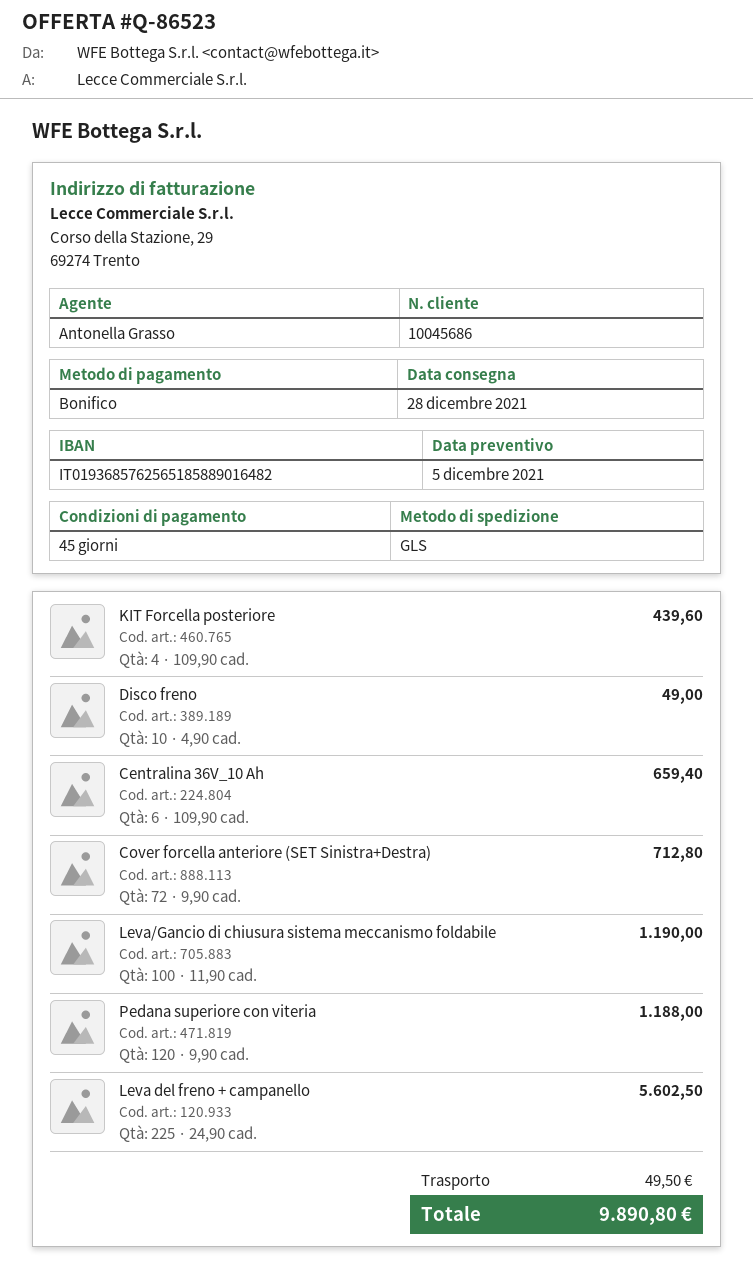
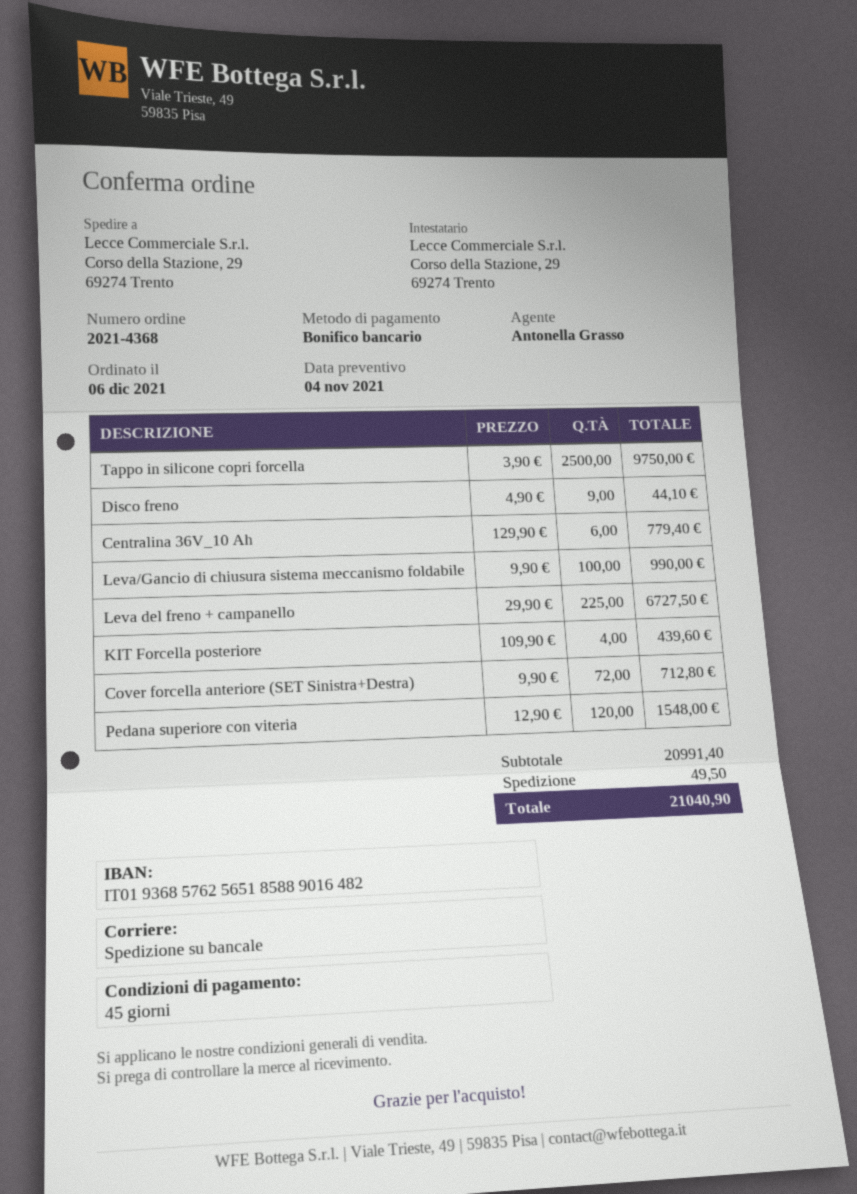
quote date: 2021-12-05 -> 2021-11-04
shipping method: GLS -> pallet freight
Disco freno: 10 x 4.90 = 49.00 -> 9 x 4.90 = 44.10
Centralina 36V_10 Ah: 6 x 109.90 = 659.40 -> 6 x 129.90 = 779.40
Leva/Gancio di chiusura sistema meccanismo foldabile: 100 x 11.90 = 1190.00 -> 100 x 9.90 = 990.00
Pedana superiore con viteria: 120 x 9.90 = 1188.00 -> 120 x 12.90 = 1548.00
Leva del freno + campanello: 225 x 24.90 = 5602.50 -> 225 x 29.90 = 6727.50
Tappo in silicone copri forcella: none -> 2500 x 3.90 = 9750.00
total: 9890.80 -> 21040.90

